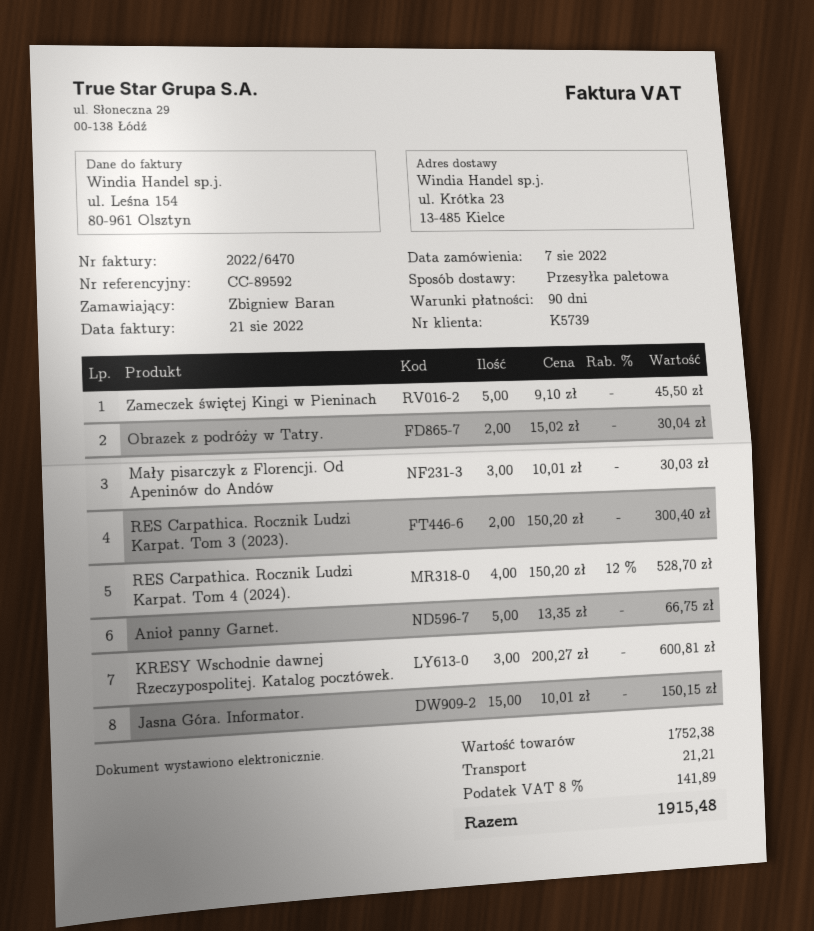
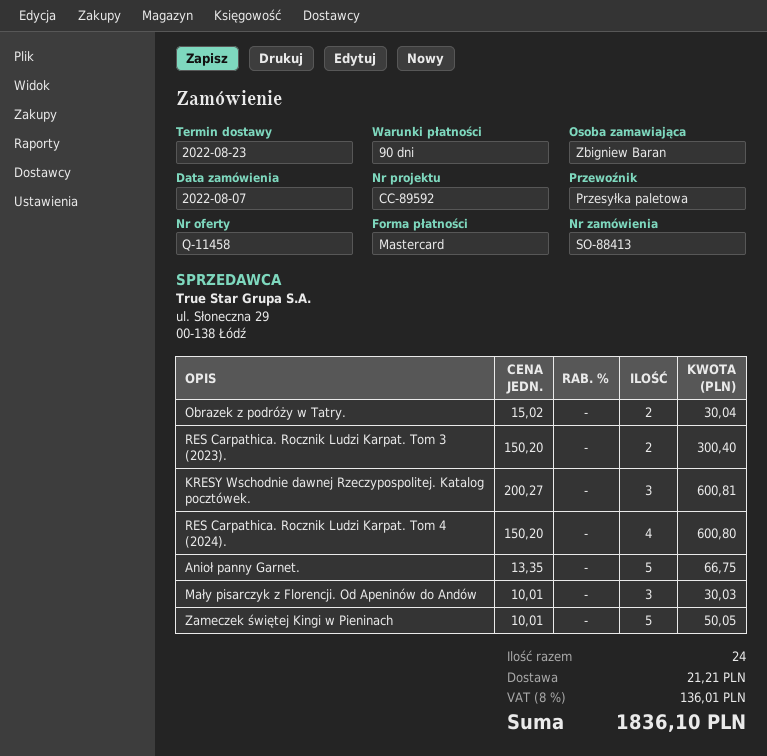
Zameczek świętej Kingi w Pieninach: 5 x 9.10 = 45.50 -> 5 x 10.01 = 50.05
RES Carpathica. Rocznik Ludzi Karpat. Tom 4 (2024).: 4 x 150.20 - 12% = 528.70 -> 4 x 150.20 = 600.80
Jasna Góra. Informator.: 15 x 10.01 = 150.15 -> none
tax: 8% = 141.89 -> 8% = 136.01
total: 1915.48 -> 1836.10

